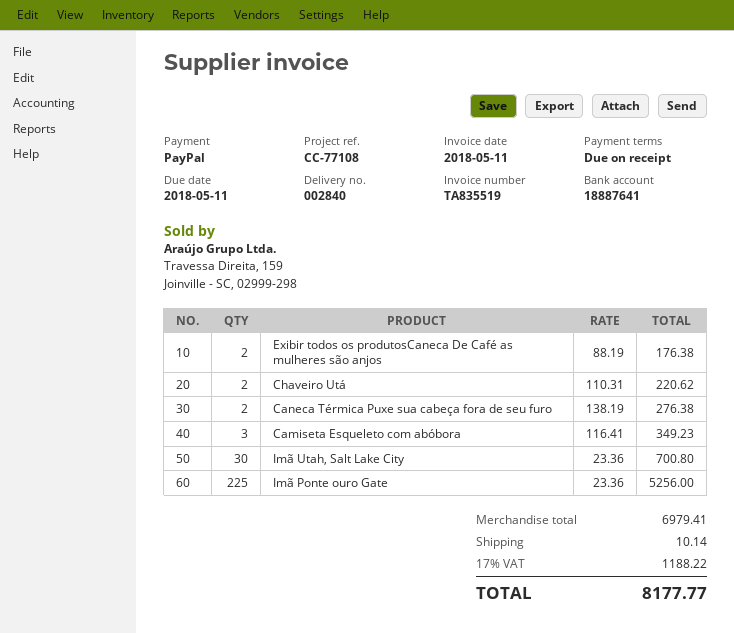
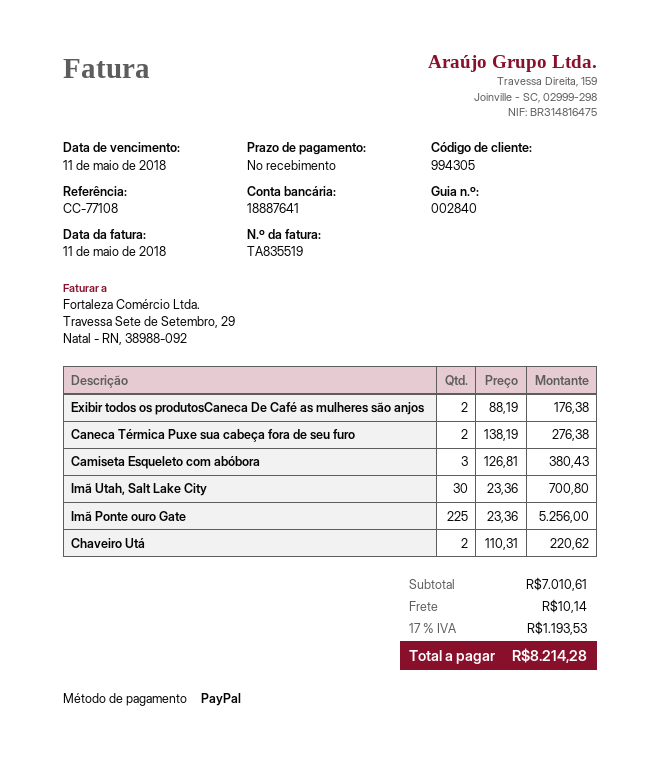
Camiseta Esqueleto com abóbora: 3 x 116.41 = 349.23 -> 3 x 126.81 = 380.43
subtotal: 6979.41 -> 7010.61
tax: 17% = 1188.22 -> 17% = 1193.53
total: 8177.77 -> 8214.28

